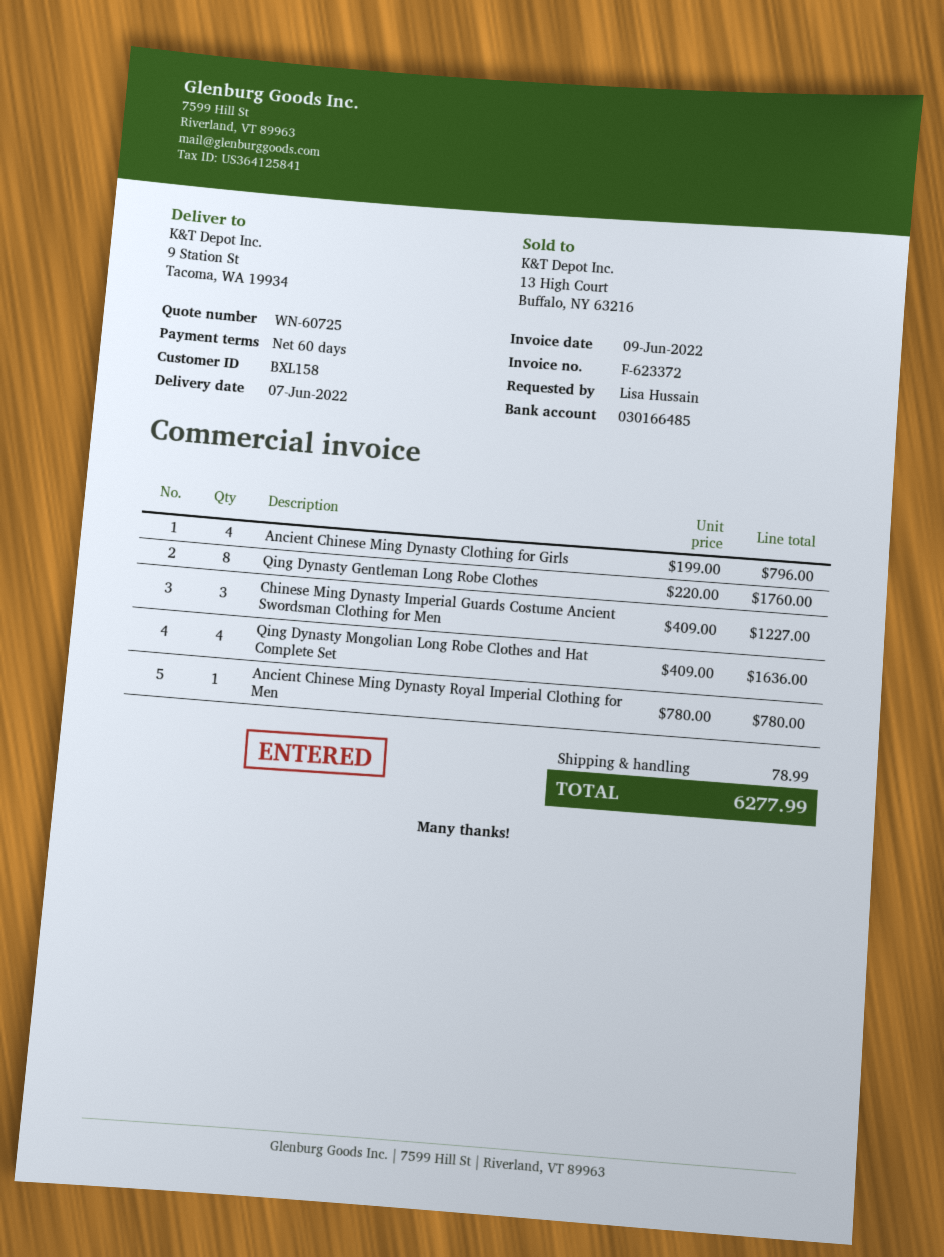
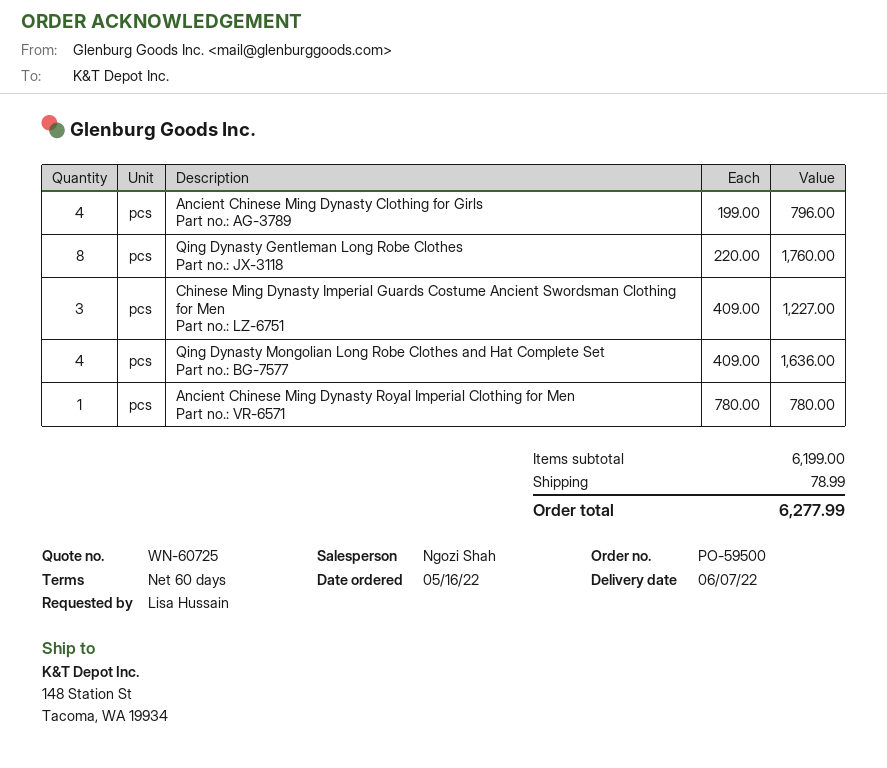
ship to: 9 Station St, Tacoma, WA 19934 -> 148 Station St, Tacoma, WA 19934

